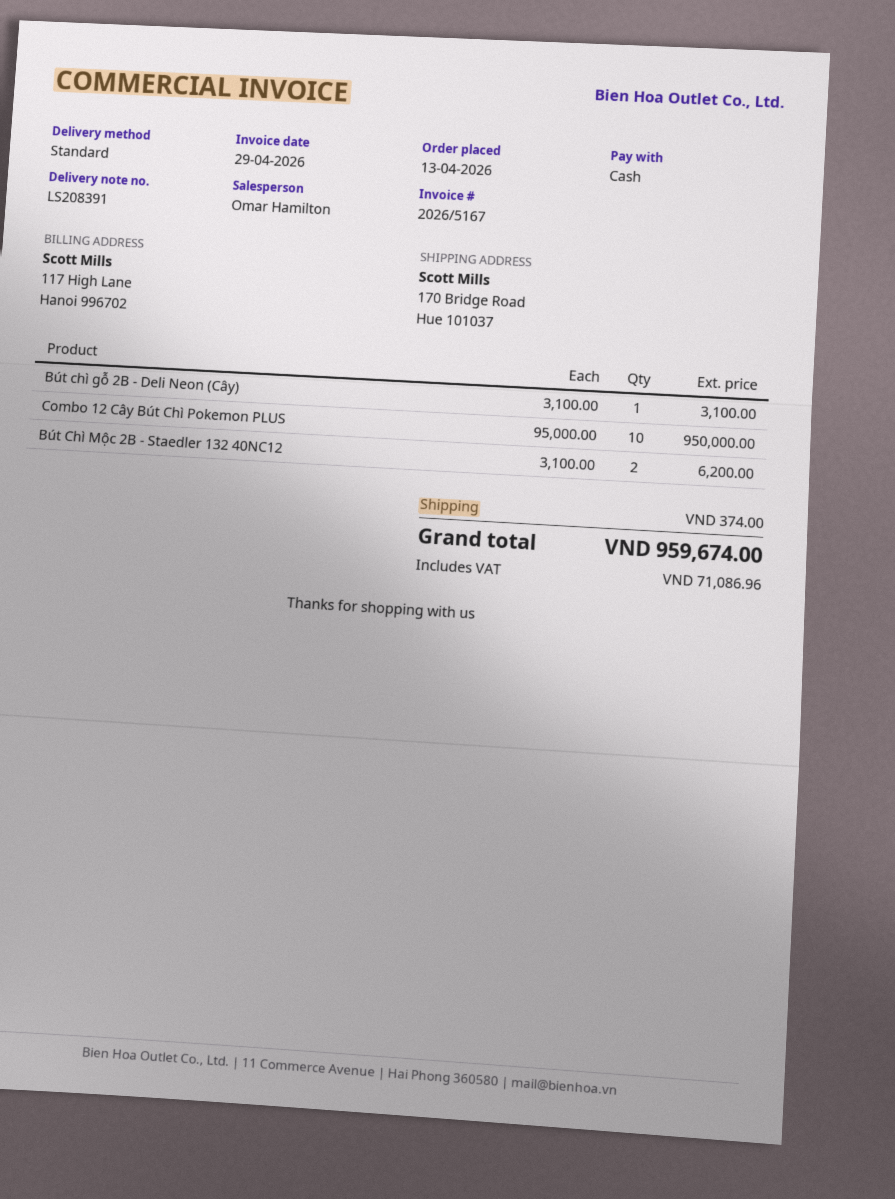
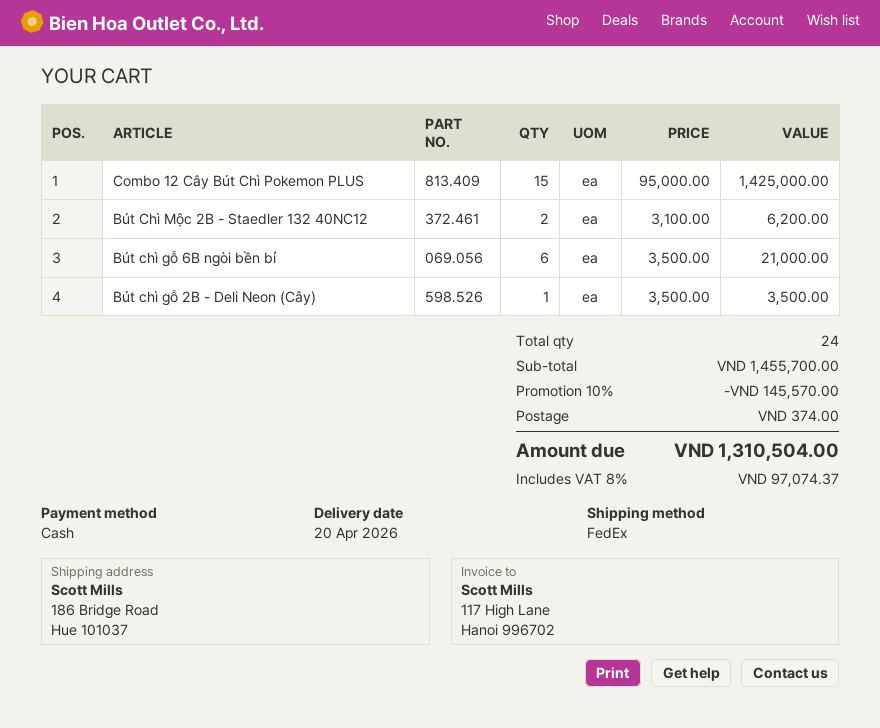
shipping method: standard -> FedEx
ship to: 170 Bridge Road, Hue 101037 -> 186 Bridge Road, Hue 101037
Bút chì gỗ 2B - Deli Neon (Cây): 1 x 3100.00 = 3100.00 -> 1 x 3500.00 = 3500.00
Combo 12 Cây Bút Chì Pokemon PLUS: 10 x 95000.00 = 950000.00 -> 15 x 95000.00 = 1425000.00
Bút chì gỗ 6B ngòi bền bỉ: none -> 6 x 3500.00 = 21000.00
discount: none -> 10% = 145570.00
tax: 71086.96 -> 97074.37
total: 959674.00 -> 1310504.00

